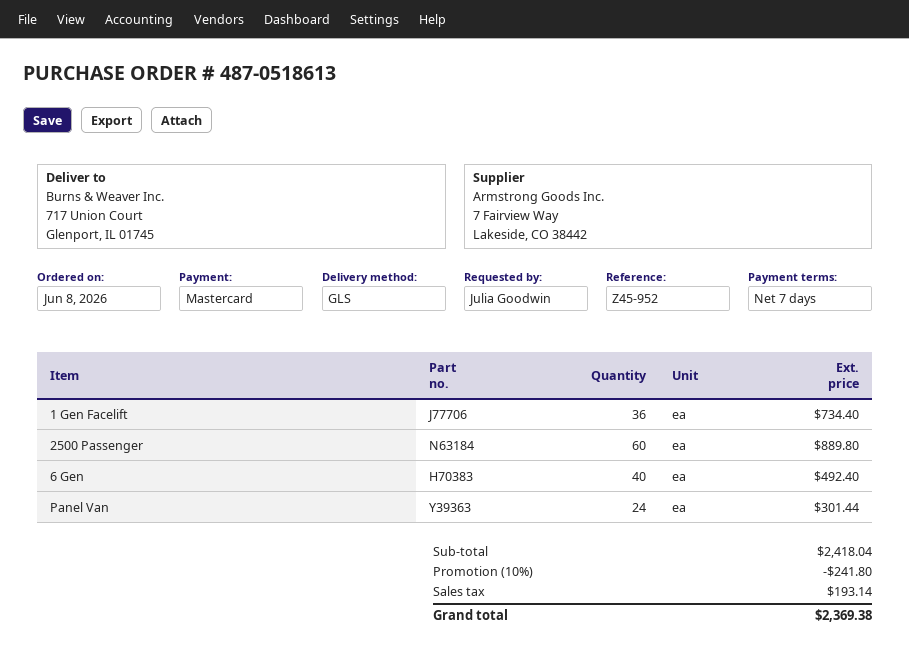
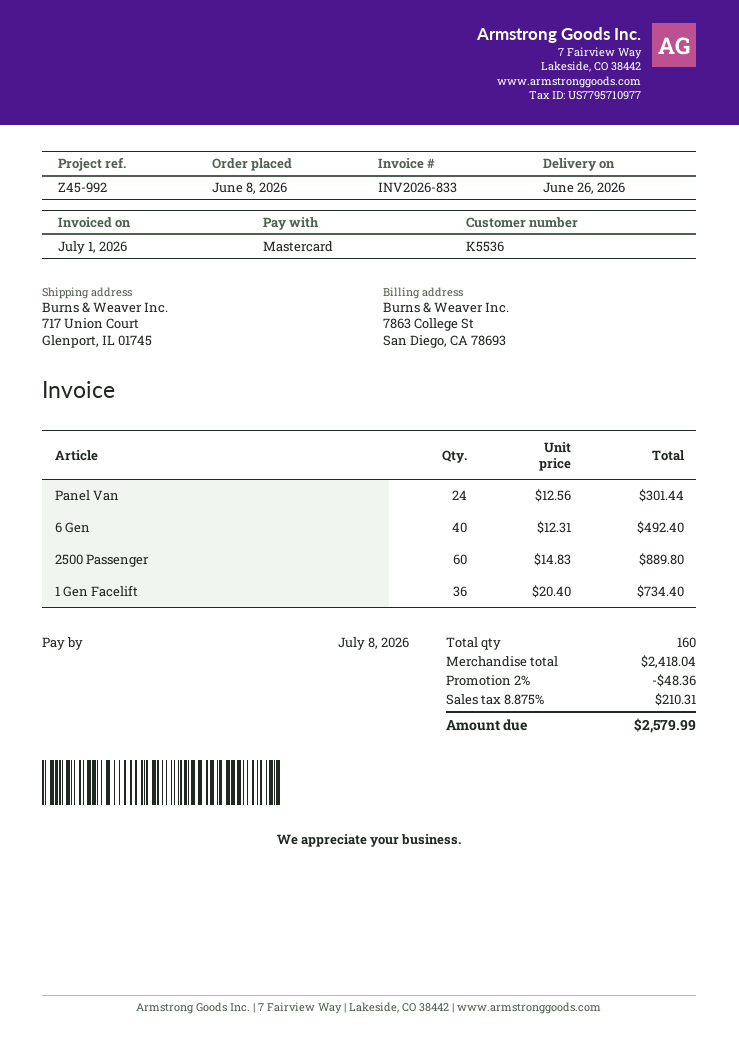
reference: Z45-952 -> Z45-992
discount: 10% = 241.80 -> 2% = 48.36
tax: 193.14 -> 210.31
total: 2369.38 -> 2579.99

